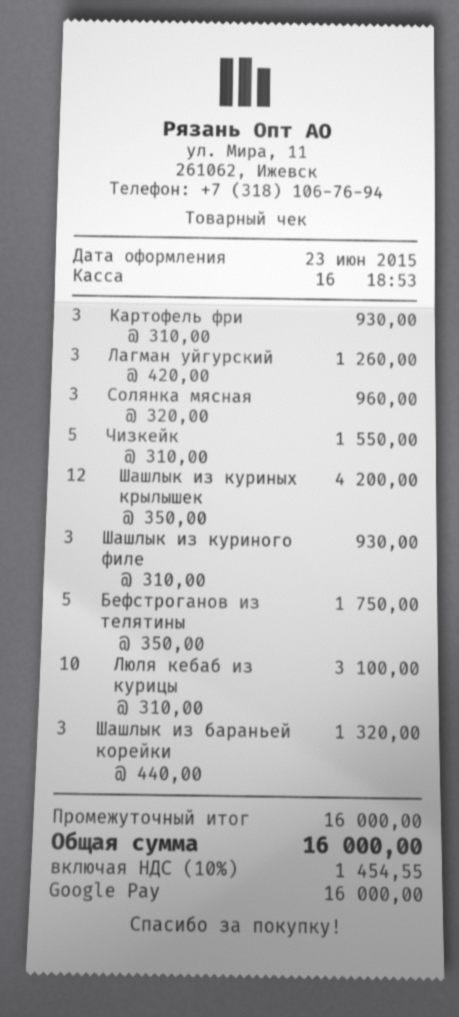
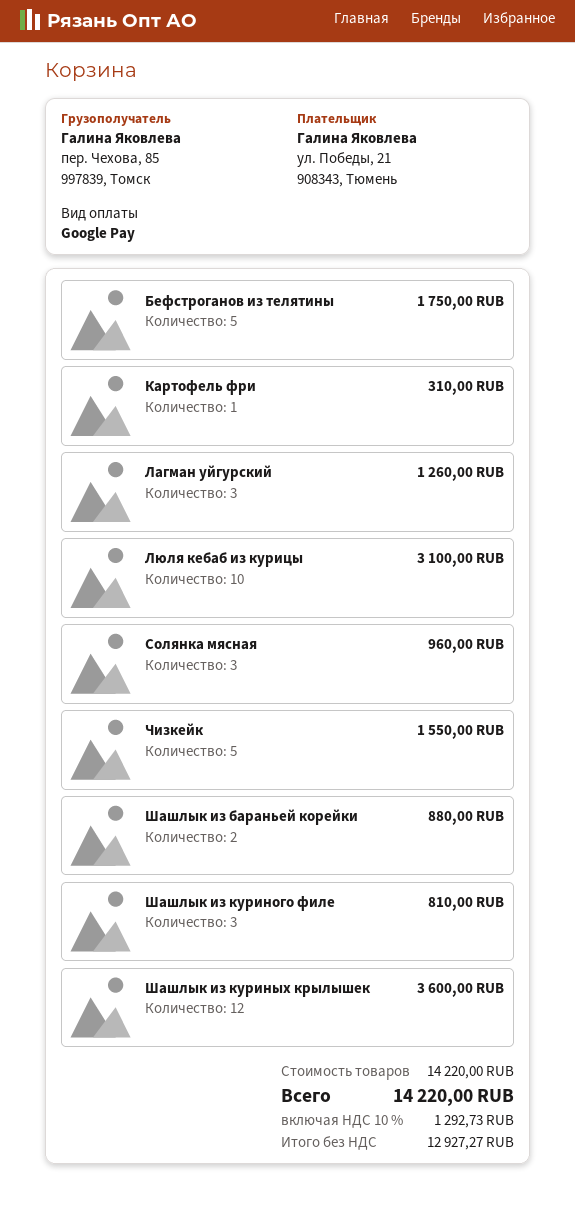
Картофель фри: 3 for 930.00 -> 1 for 310.00
Шашлык из куриных крылышек: 12 for 4200.00 -> 12 for 3600.00
Шашлык из куриного филе: 3 for 930.00 -> 3 for 810.00
Шашлык из бараньей корейки: 3 for 1320.00 -> 2 for 880.00
subtotal: 16000.00 -> 14220.00
tax: 10% = 1454.55 -> 10% = 1292.73
total: 16000.00 -> 14220.00

